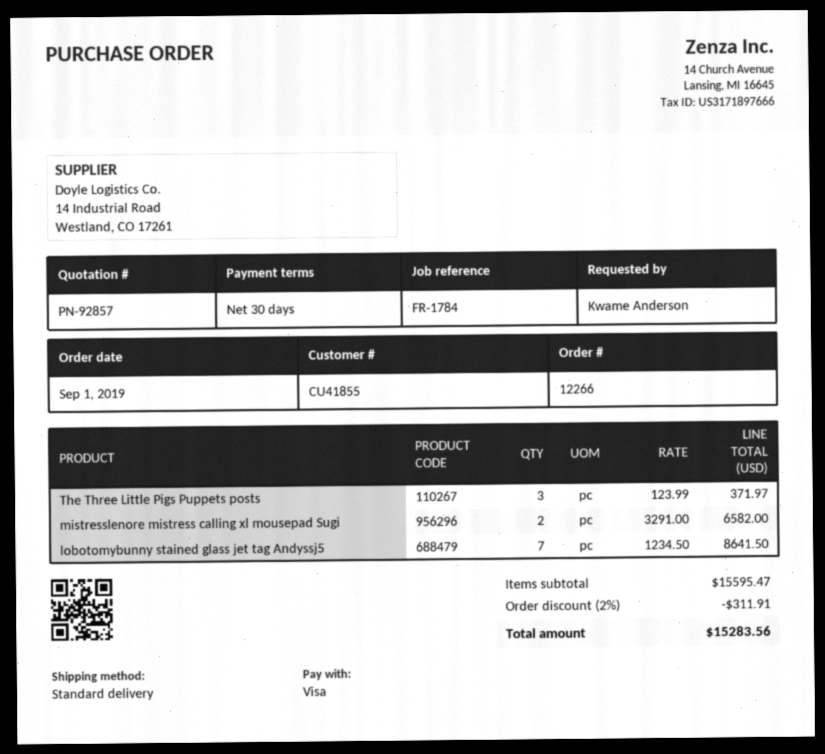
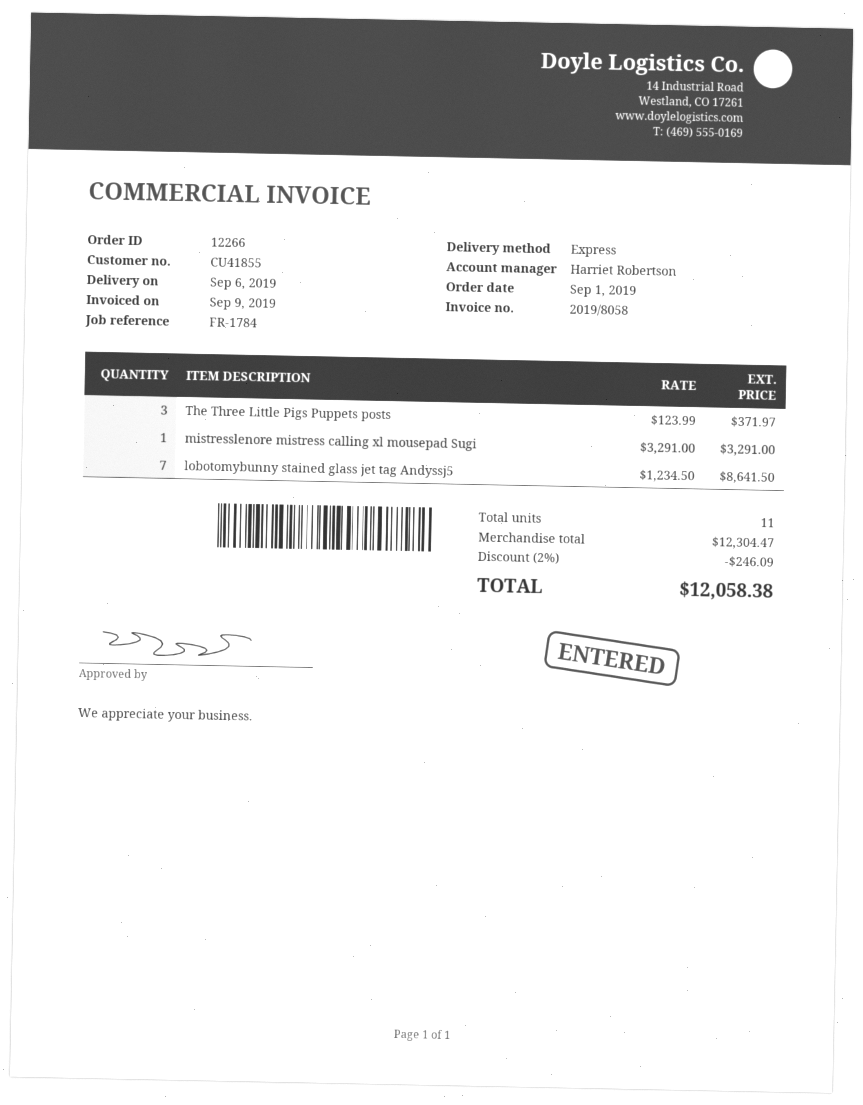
shipping method: standard -> express
mistresslenore mistress calling xl mousepad Sugi: 2 x 3291.00 = 6582.00 -> 1 x 3291.00 = 3291.00
subtotal: 15595.47 -> 12304.47
discount: 2% = 311.91 -> 2% = 246.09
total: 15283.56 -> 12058.38

